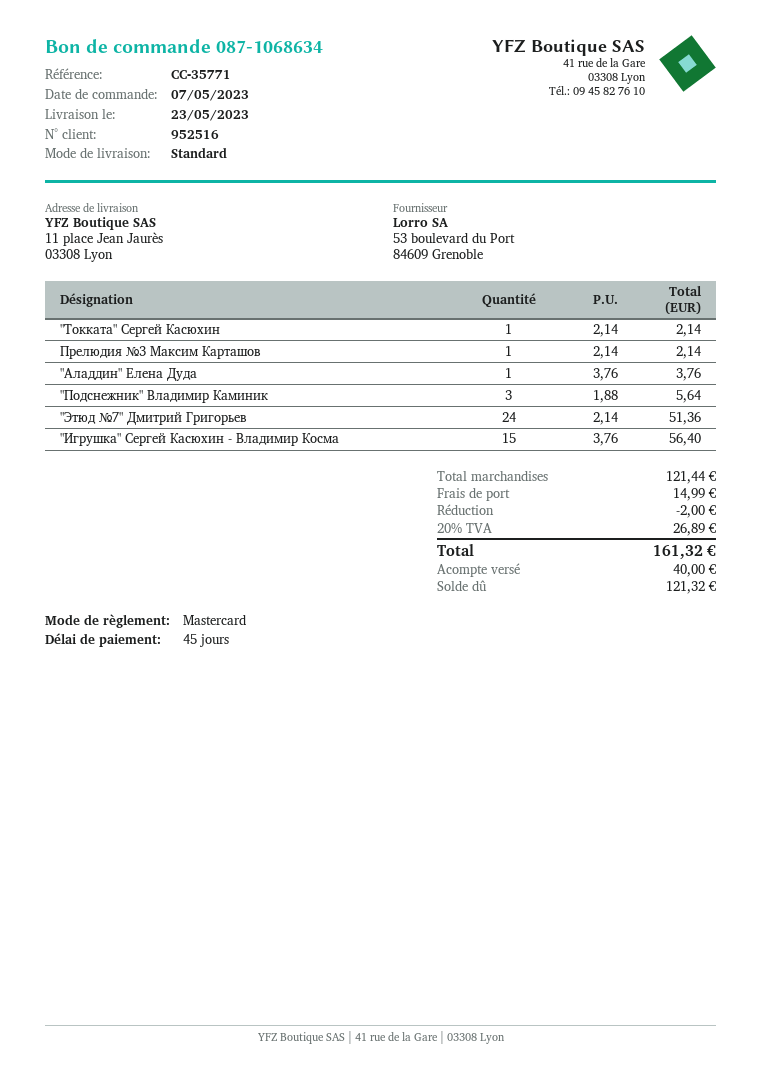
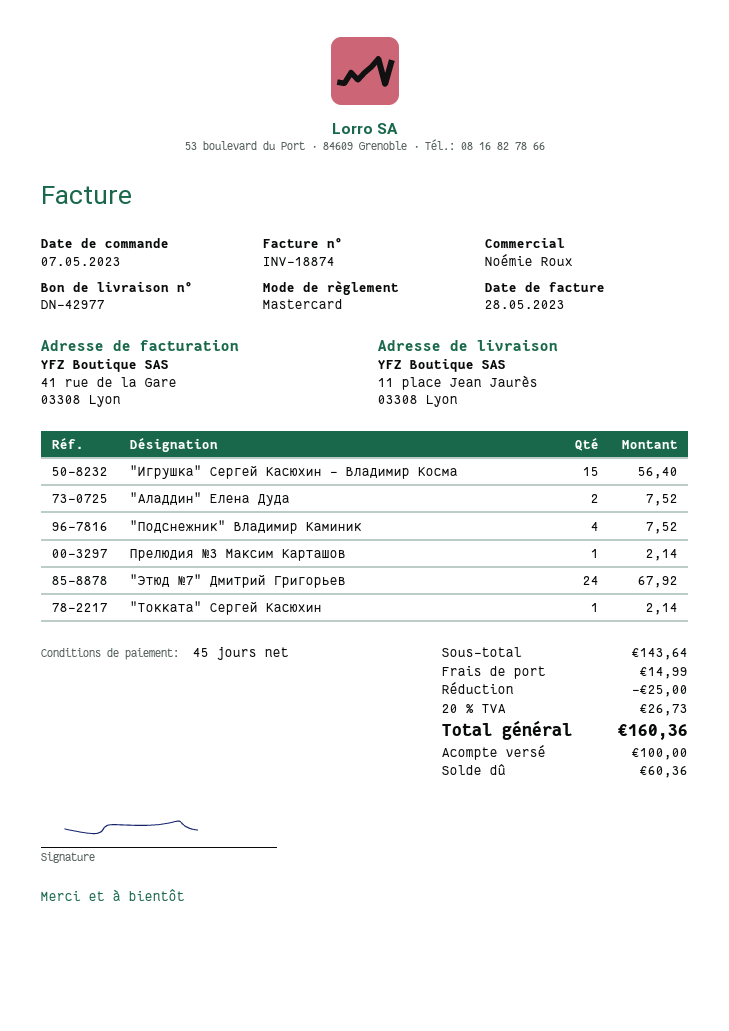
"Аладдин" Елена Дуда: 1 for 3.76 -> 2 for 7.52
"Подснежник" Владимир Каминик: 3 for 5.64 -> 4 for 7.52
"Этюд №7" Дмитрий Григорьев: 24 for 51.36 -> 24 for 67.92
subtotal: 121.44 -> 143.64
discount: 2.00 -> 25.00
tax: 20% = 26.89 -> 20% = 26.73
total: 161.32 -> 160.36
deposit: 40.00 -> 100.00
balance: 121.32 -> 60.36

